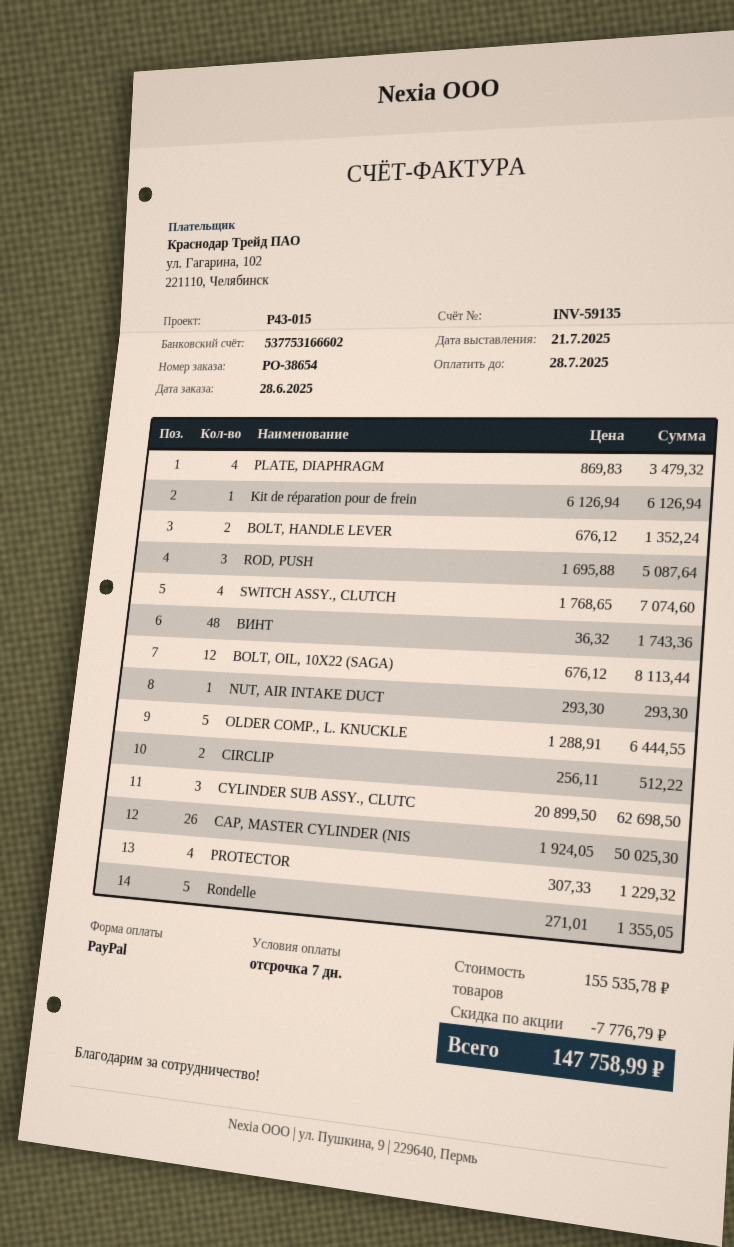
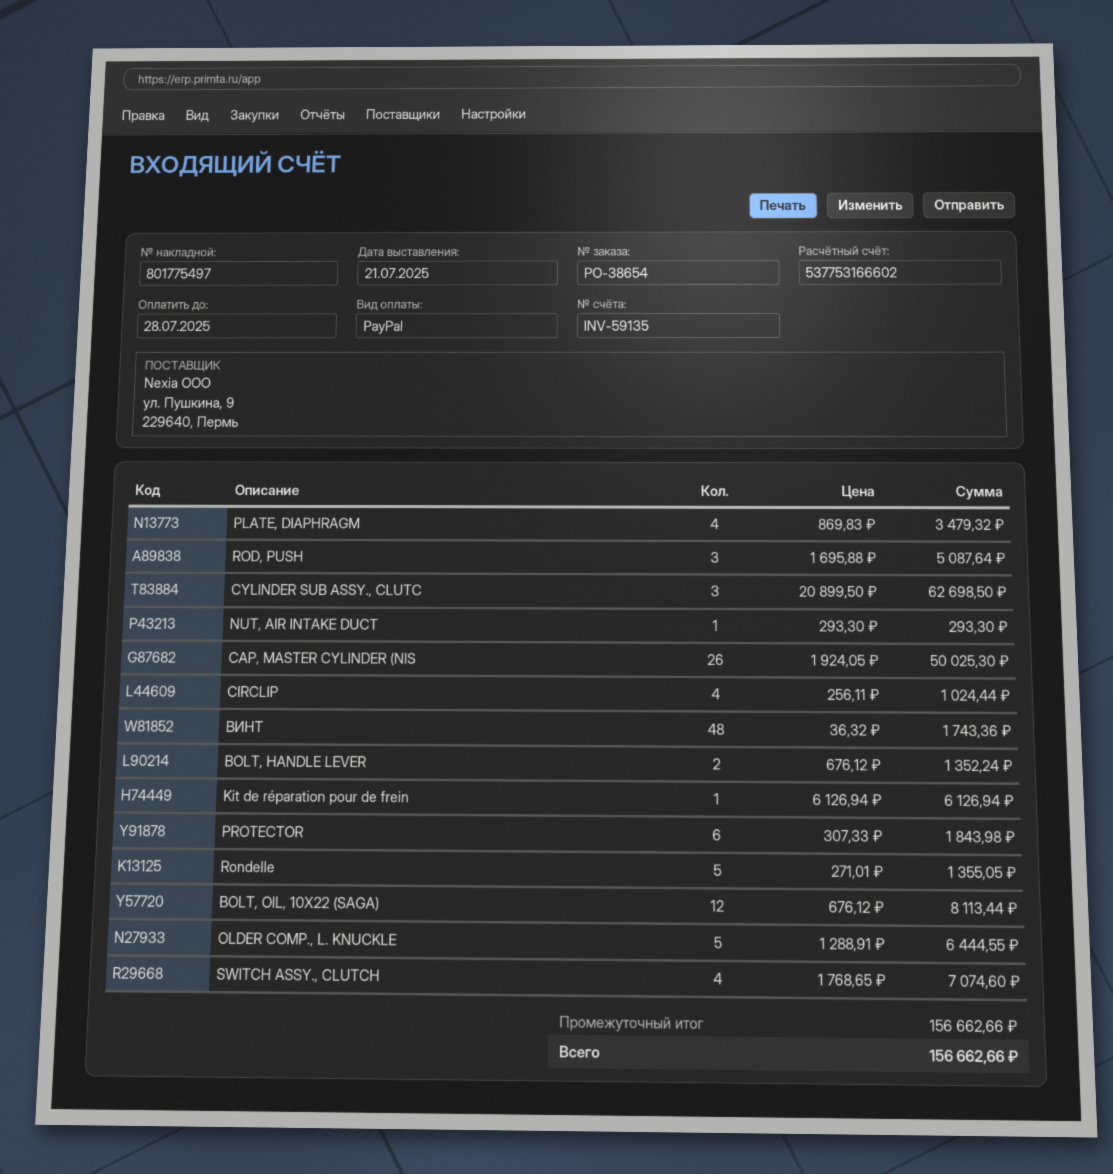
CIRCLIP: 2 x 256.11 = 512.22 -> 4 x 256.11 = 1024.44
PROTECTOR: 4 x 307.33 = 1229.32 -> 6 x 307.33 = 1843.98
subtotal: 155535.78 -> 156662.66
discount: 7776.79 -> none
total: 147758.99 -> 156662.66

